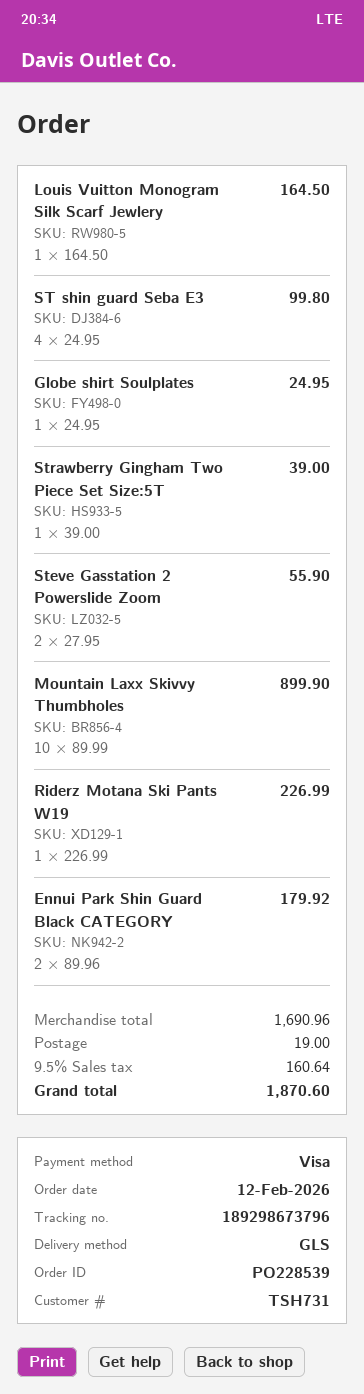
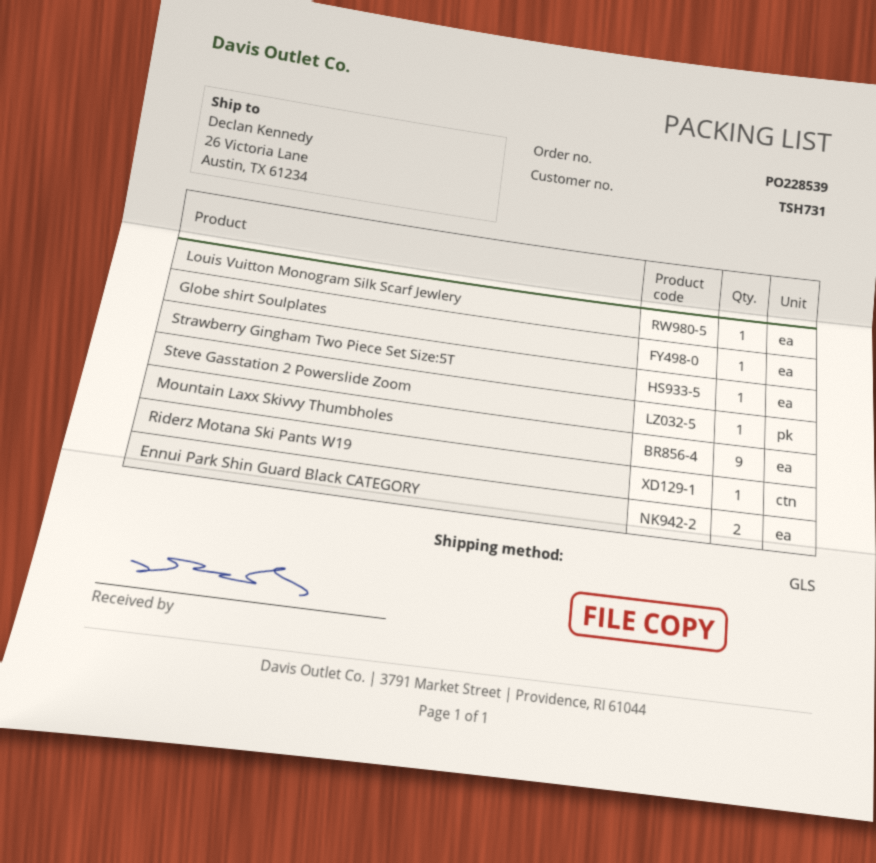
ST shin guard Seba E3: 4 -> none
Steve Gasstation 2 Powerslide Zoom: 2 -> 1
Mountain Laxx Skivvy Thumbholes: 10 -> 9

